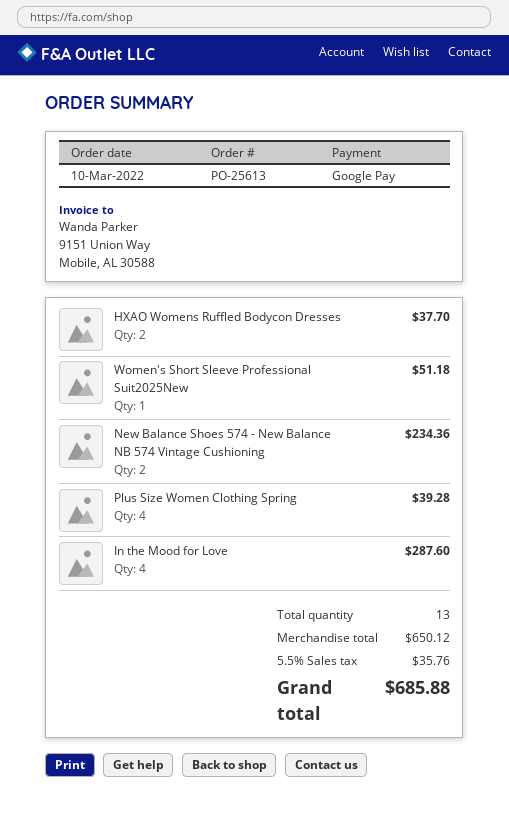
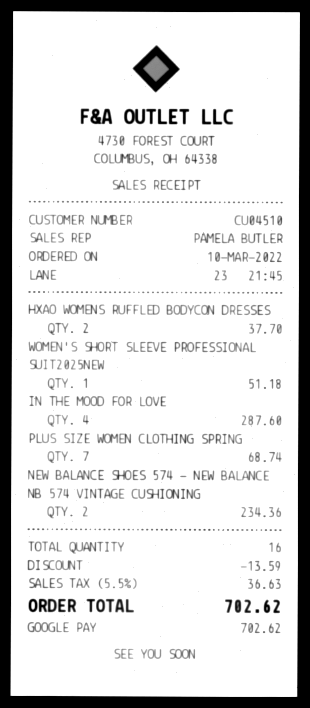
Plus Size Women Clothing Spring: 4 for 39.28 -> 7 for 68.74
total quantity: 13 -> 16
discount: none -> 13.59
tax: 5.5% = 35.76 -> 5.5% = 36.63
total: 685.88 -> 702.62

